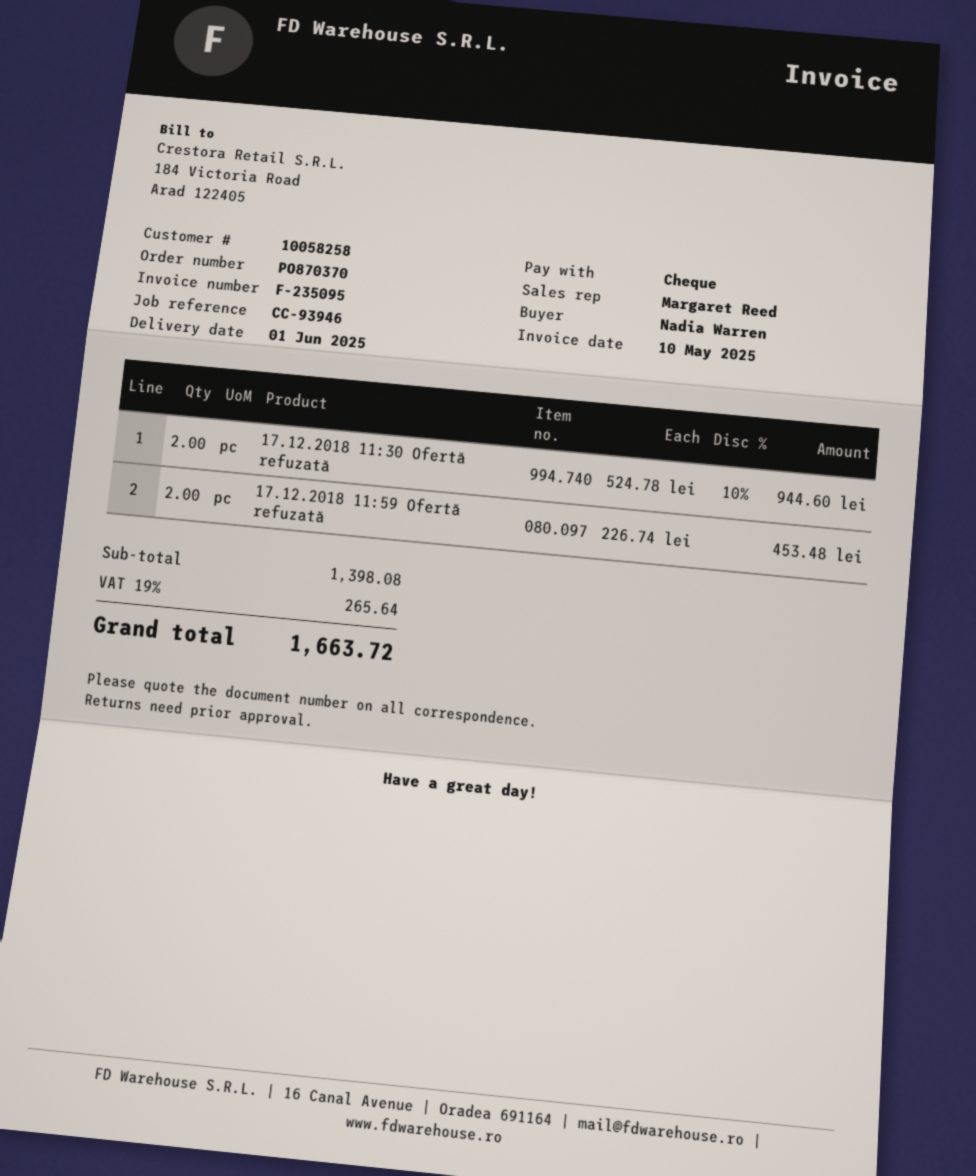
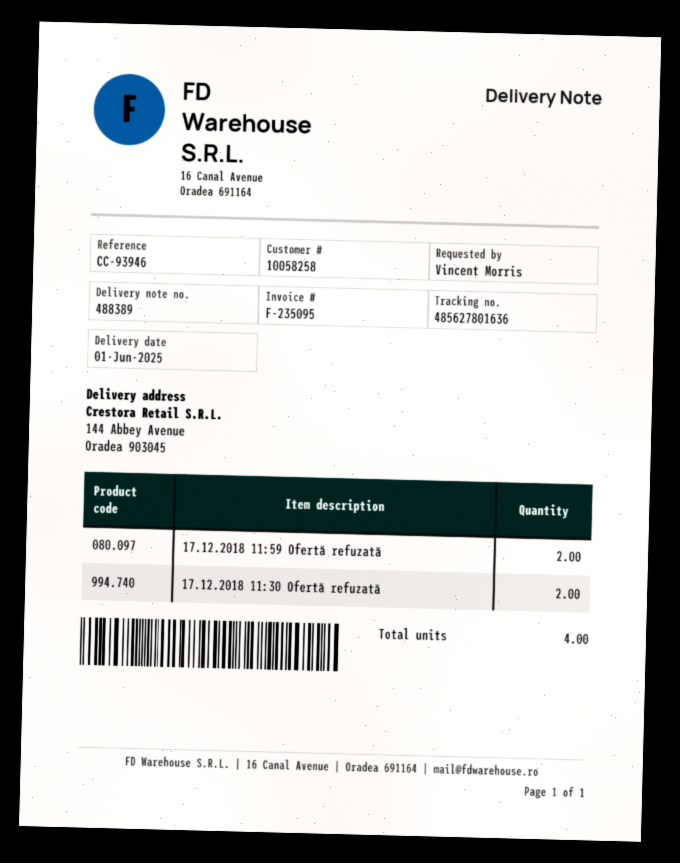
ordered by: Nadia Warren -> Vincent Morris

